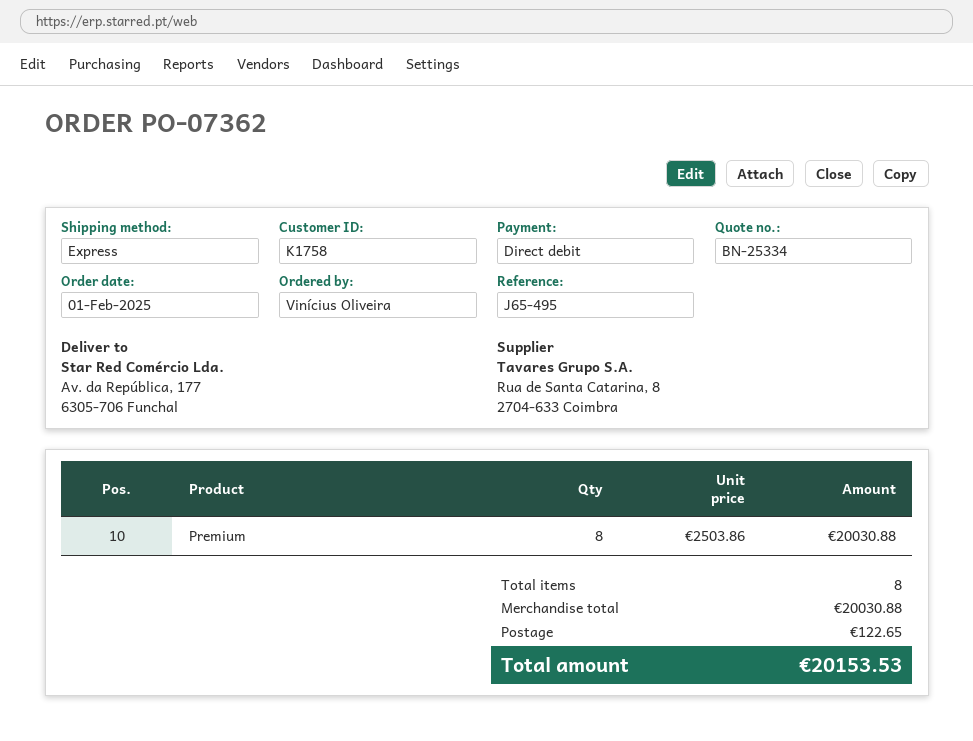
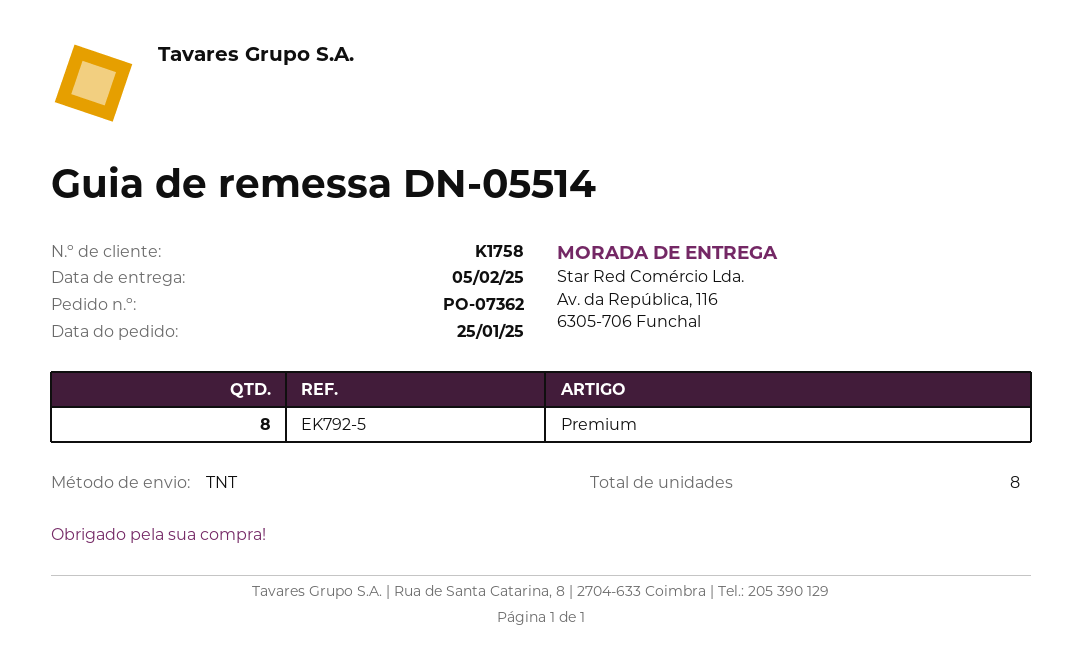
order date: 2025-02-01 -> 2025-01-25
shipping method: express -> TNT
ship to: Av. da República, 177, 6305-706 Funchal -> Av. da República, 116, 6305-706 Funchal

